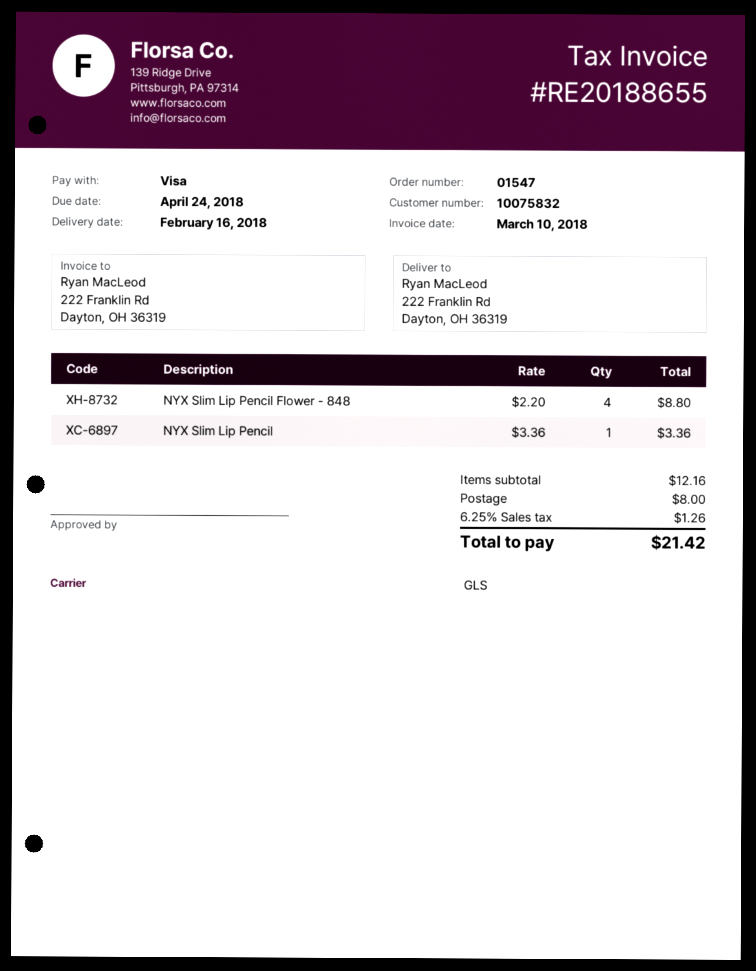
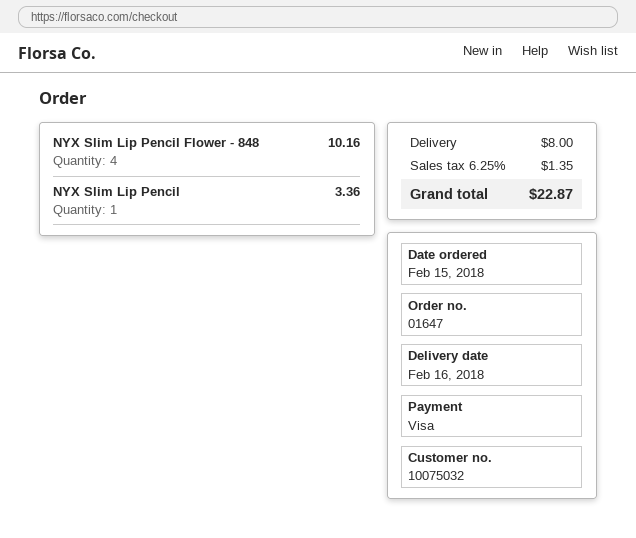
order number: 01547 -> 01647
customer number: 10075832 -> 10075032
NYX Slim Lip Pencil Flower - 848: 4 for 8.80 -> 4 for 10.16
tax: 6.25% = 1.26 -> 6.25% = 1.35
total: 21.42 -> 22.87

